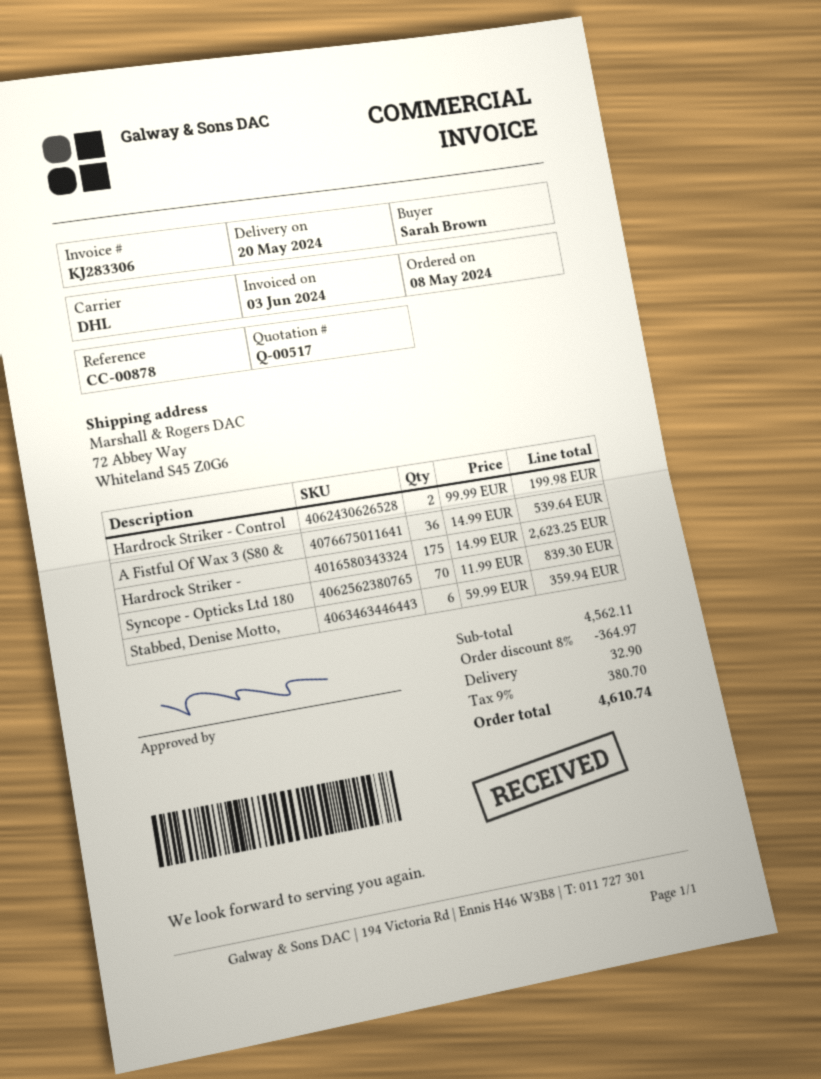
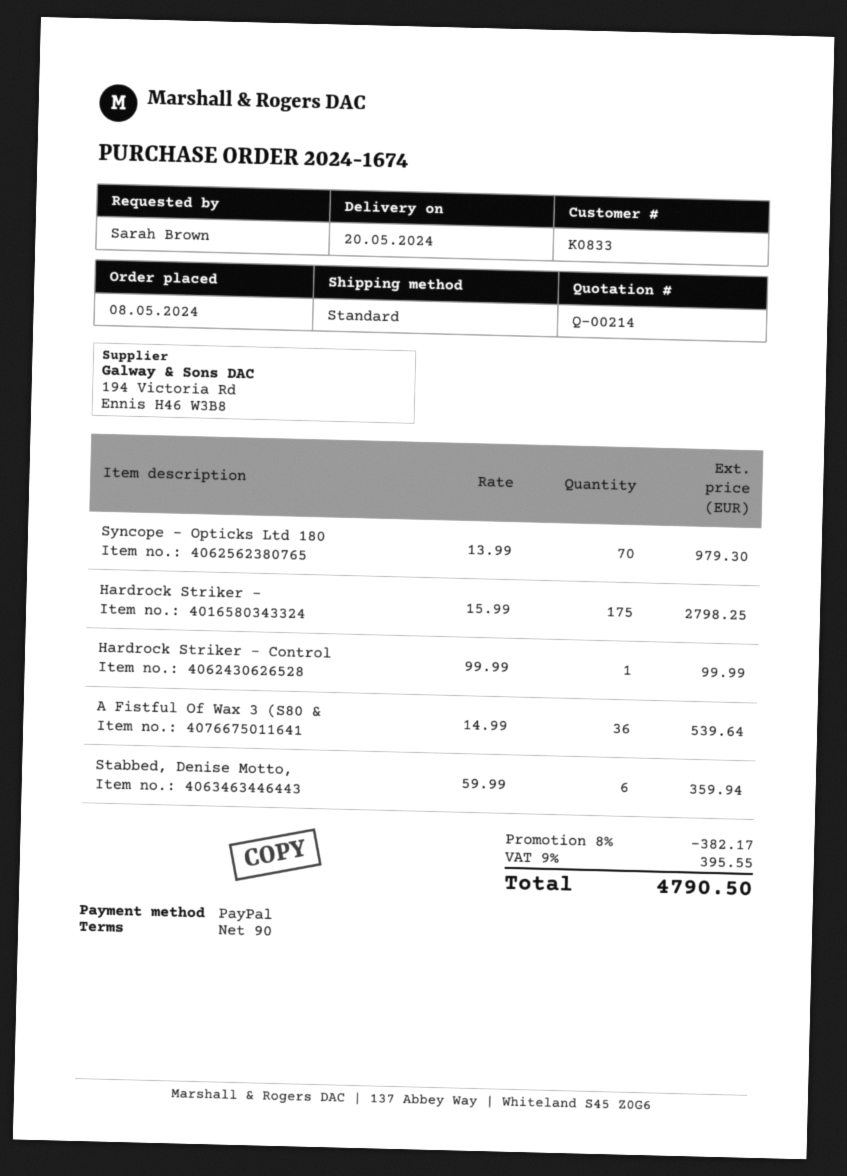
quote number: Q-00517 -> Q-00214
shipping method: DHL -> standard
Hardrock Striker - Control: 2 x 99.99 = 199.98 -> 1 x 99.99 = 99.99
Hardrock Striker -: 175 x 14.99 = 2623.25 -> 175 x 15.99 = 2798.25
Syncope - Opticks Ltd 180: 70 x 11.99 = 839.30 -> 70 x 13.99 = 979.30
discount: 8% = 364.97 -> 8% = 382.17
shipping: 32.90 -> none
tax: 9% = 380.70 -> 9% = 395.55
total: 4610.74 -> 4790.50

